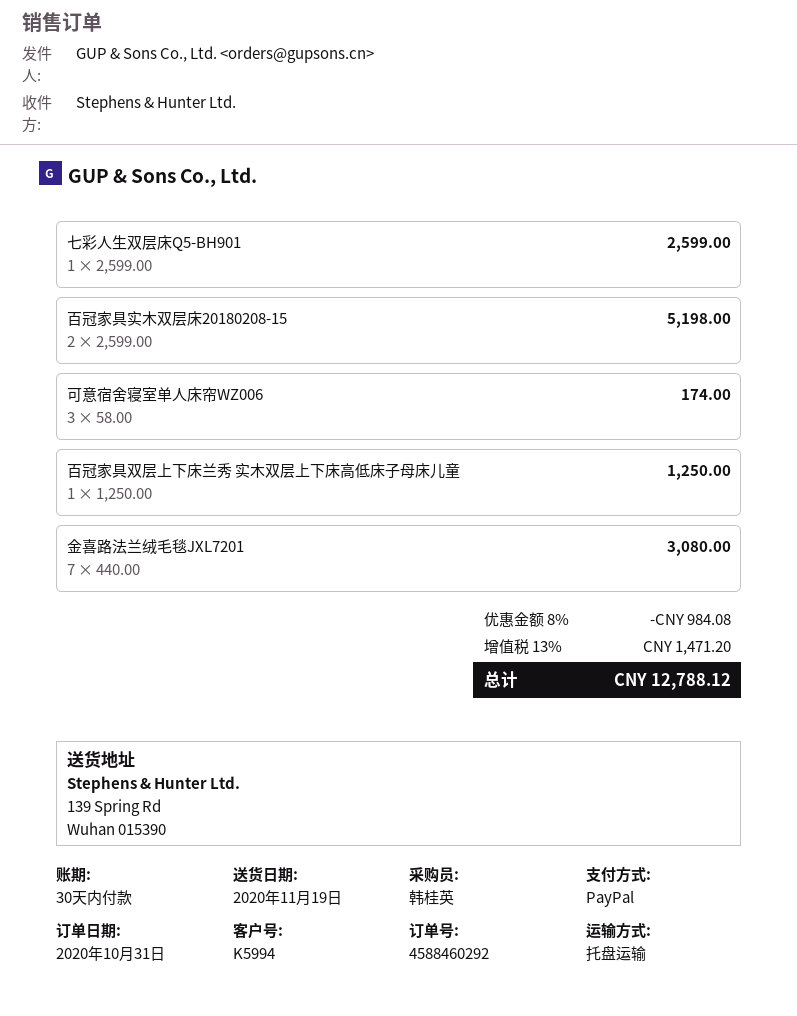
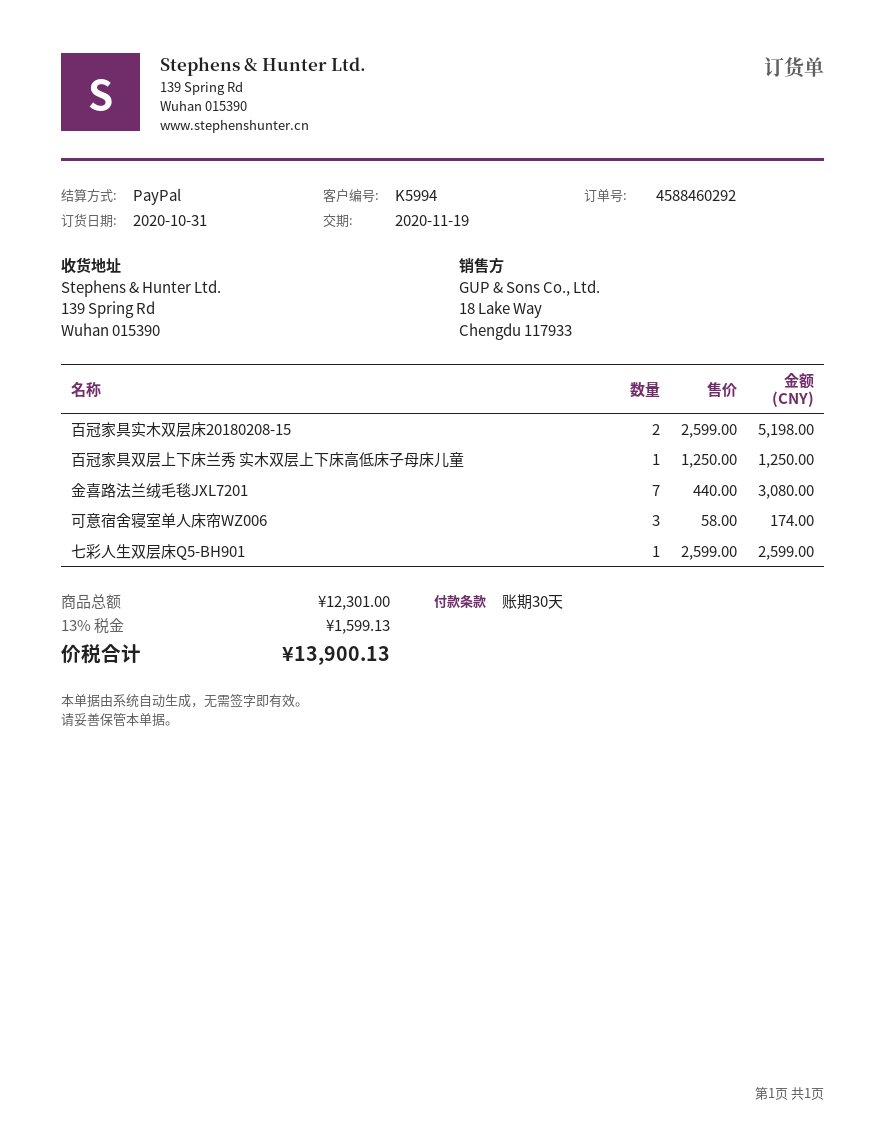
discount: 8% = 984.08 -> none
tax: 13% = 1471.20 -> 13% = 1599.13
total: 12788.12 -> 13900.13

